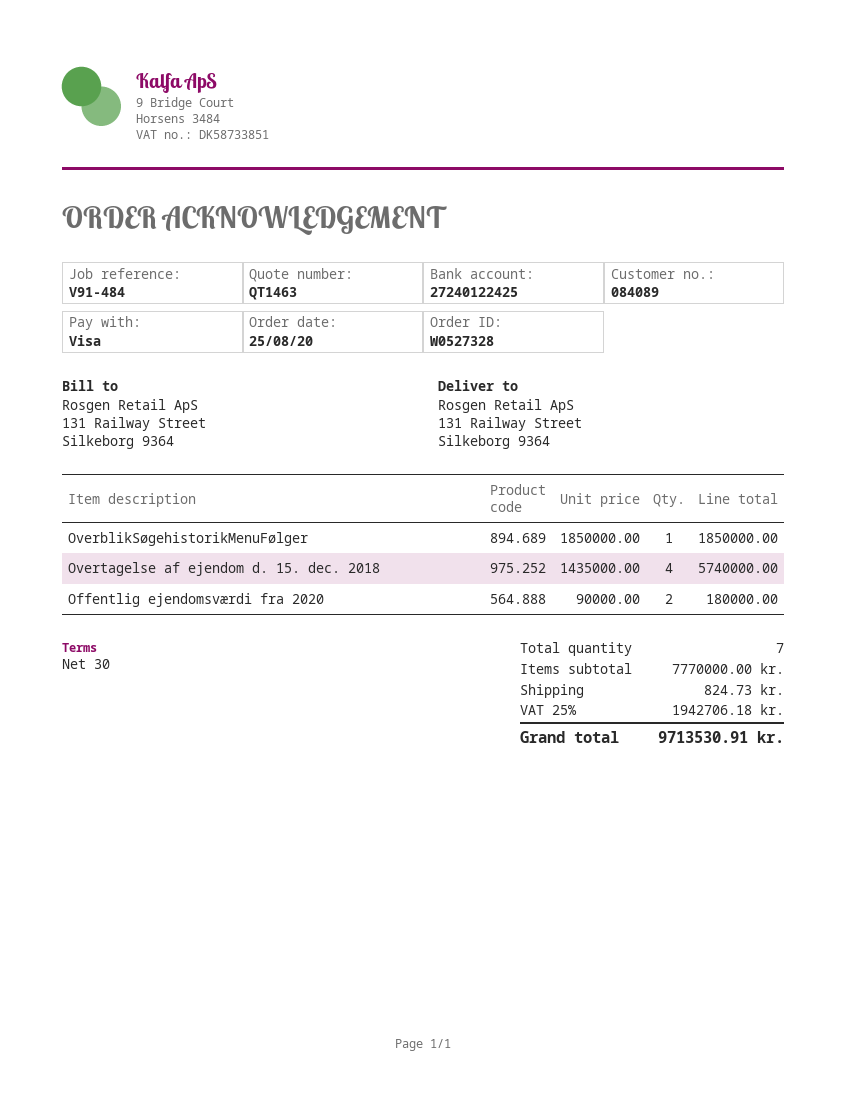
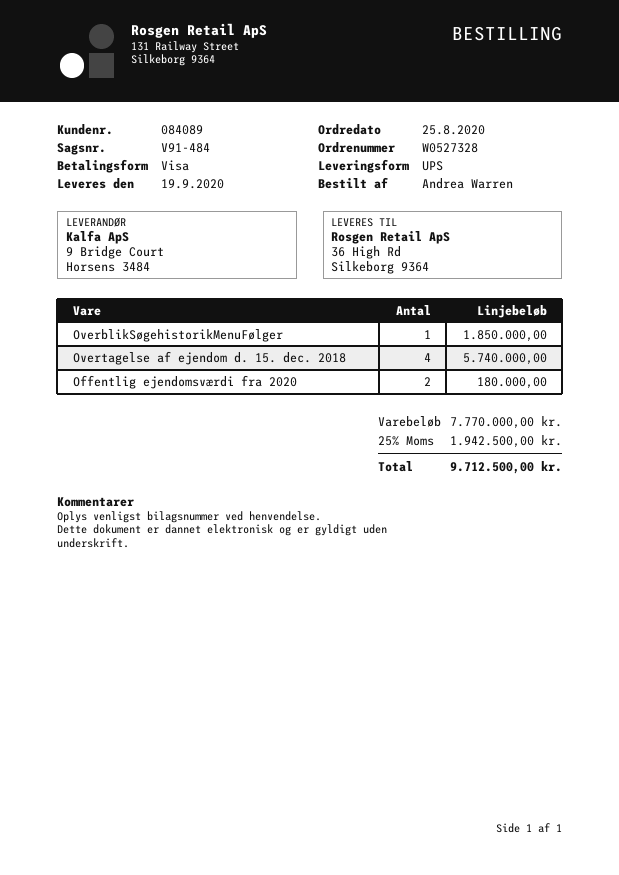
ship to: 131 Railway Street, Silkeborg 9364 -> 36 High Rd, Silkeborg 9364
shipping: 824.73 -> none
tax: 25% = 1942706.18 -> 25% = 1942500.00
total: 9713530.91 -> 9712500.00

